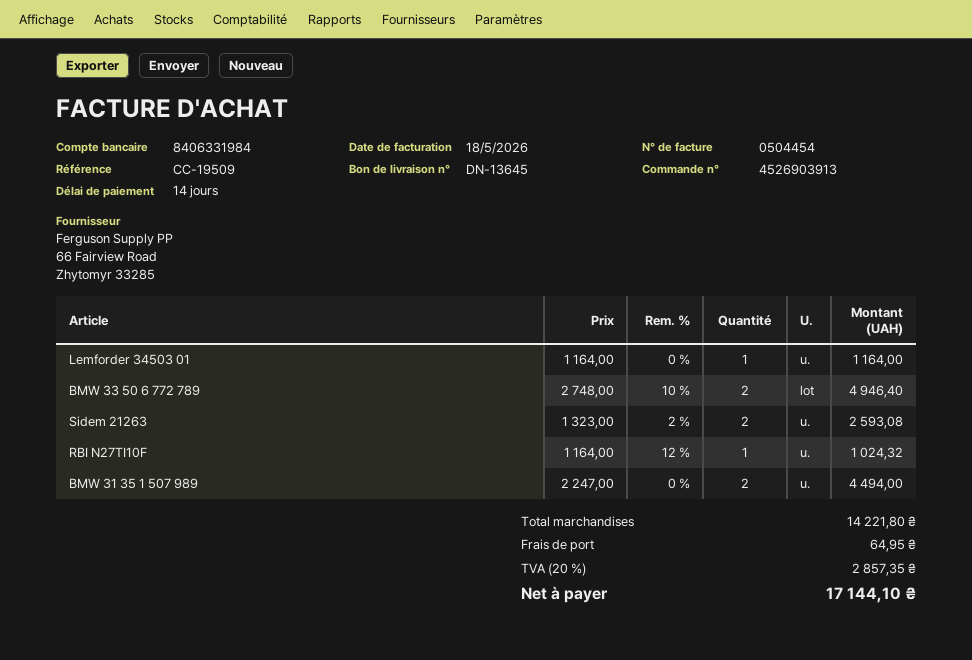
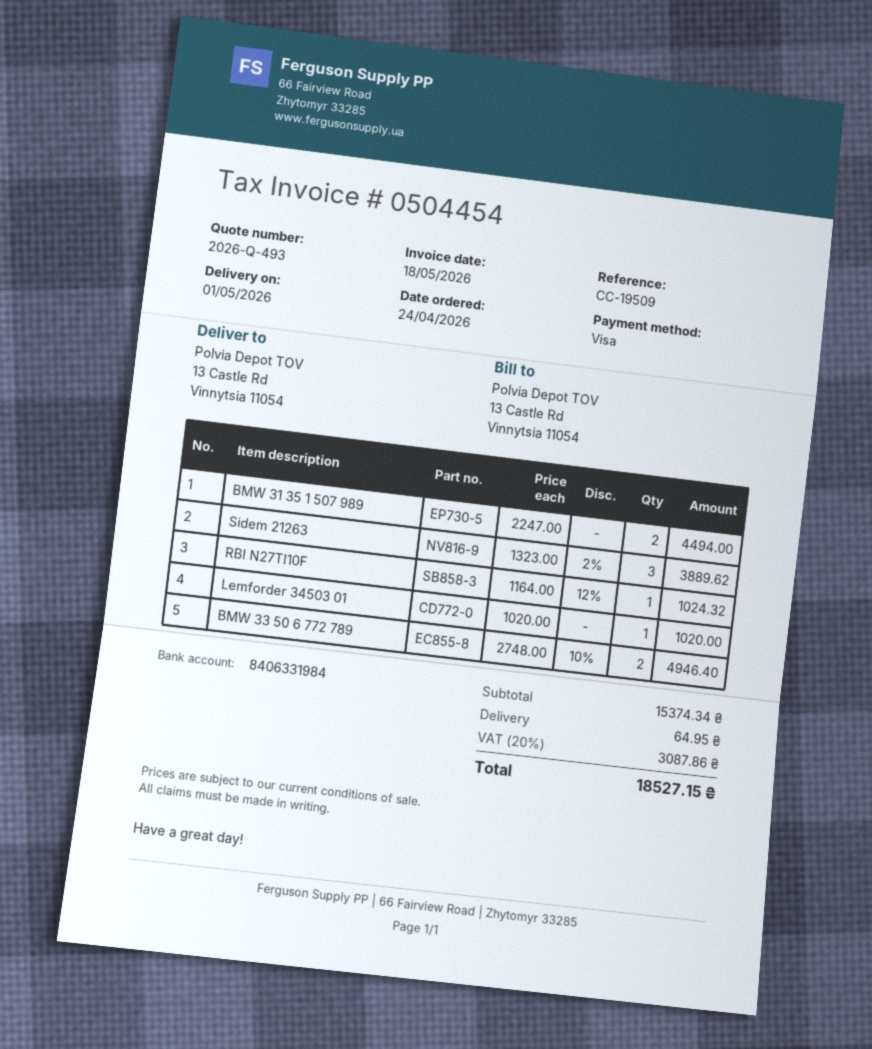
Lemforder 34503 01: 1 x 1164.00 = 1164.00 -> 1 x 1020.00 = 1020.00
Sidem 21263: 2 x 1323.00 - 2% = 2593.08 -> 3 x 1323.00 - 2% = 3889.62
subtotal: 14221.80 -> 15374.34
tax: 20% = 2857.35 -> 20% = 3087.86
total: 17144.10 -> 18527.15

